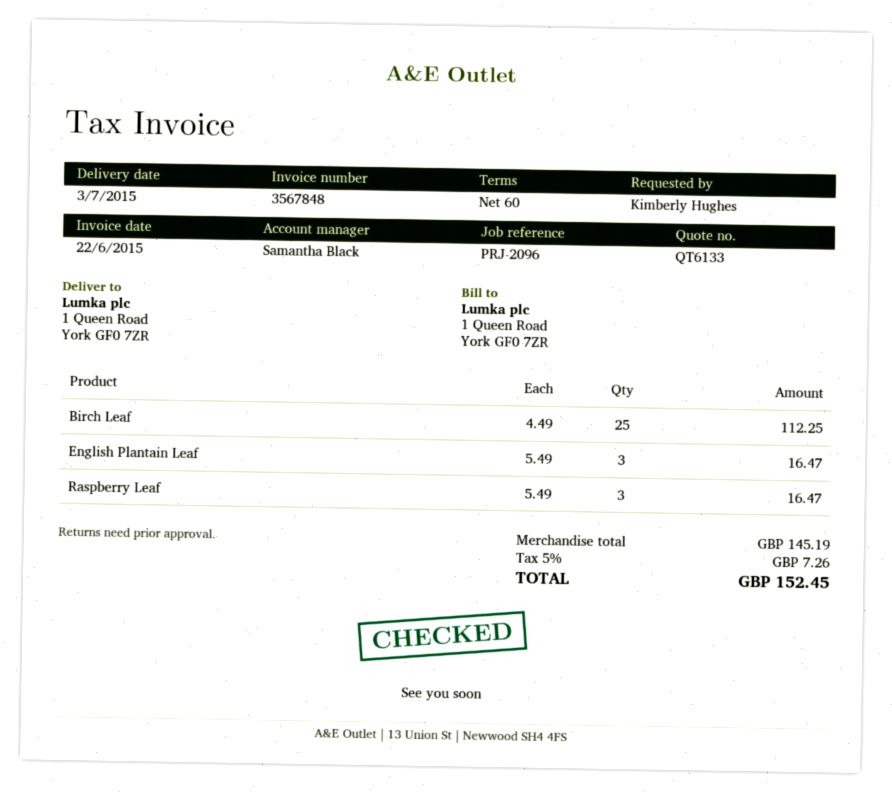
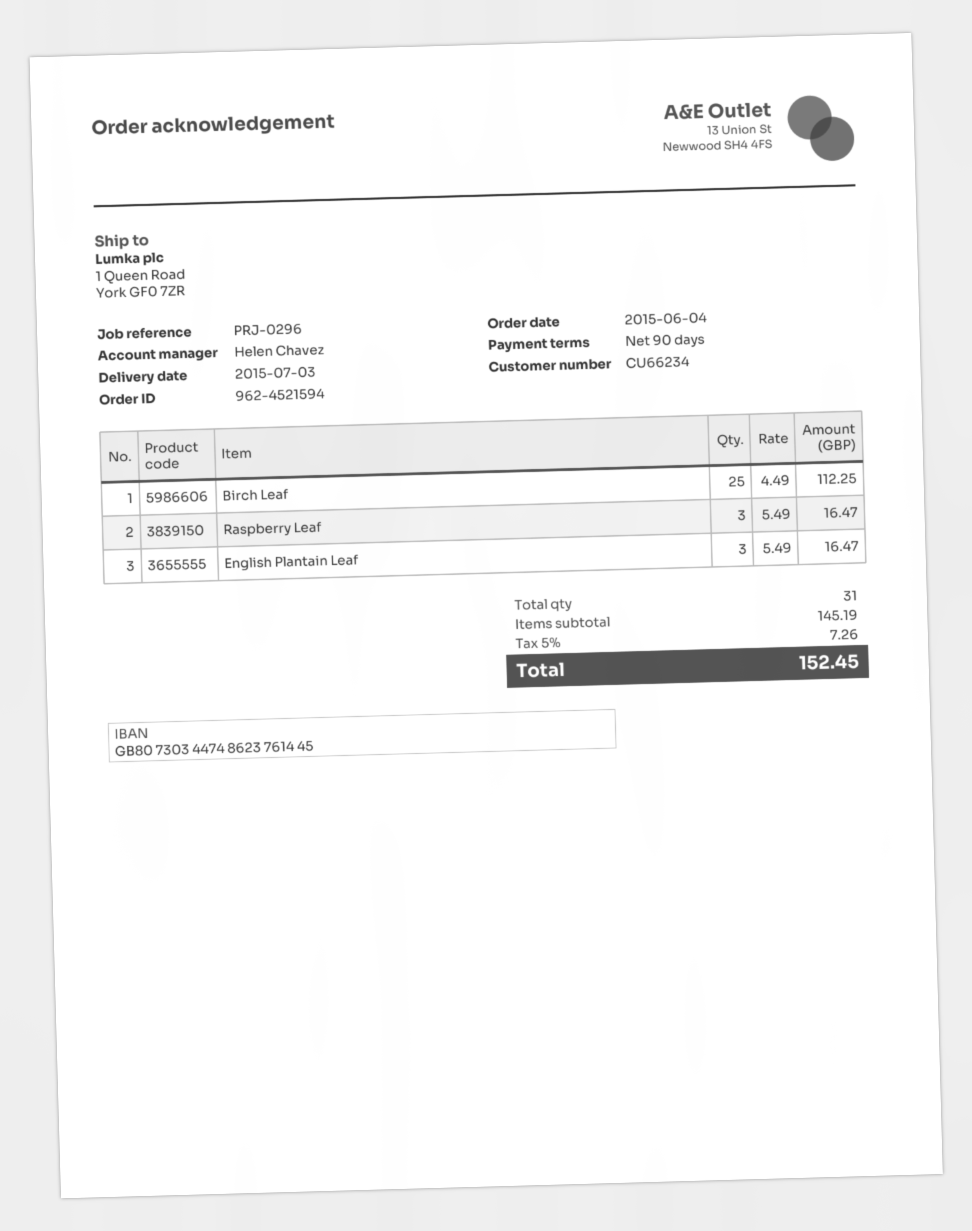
payment terms: 60 days -> 90 days
reference: PRJ-2096 -> PRJ-0296
sales rep: Samantha Black -> Helen Chavez

